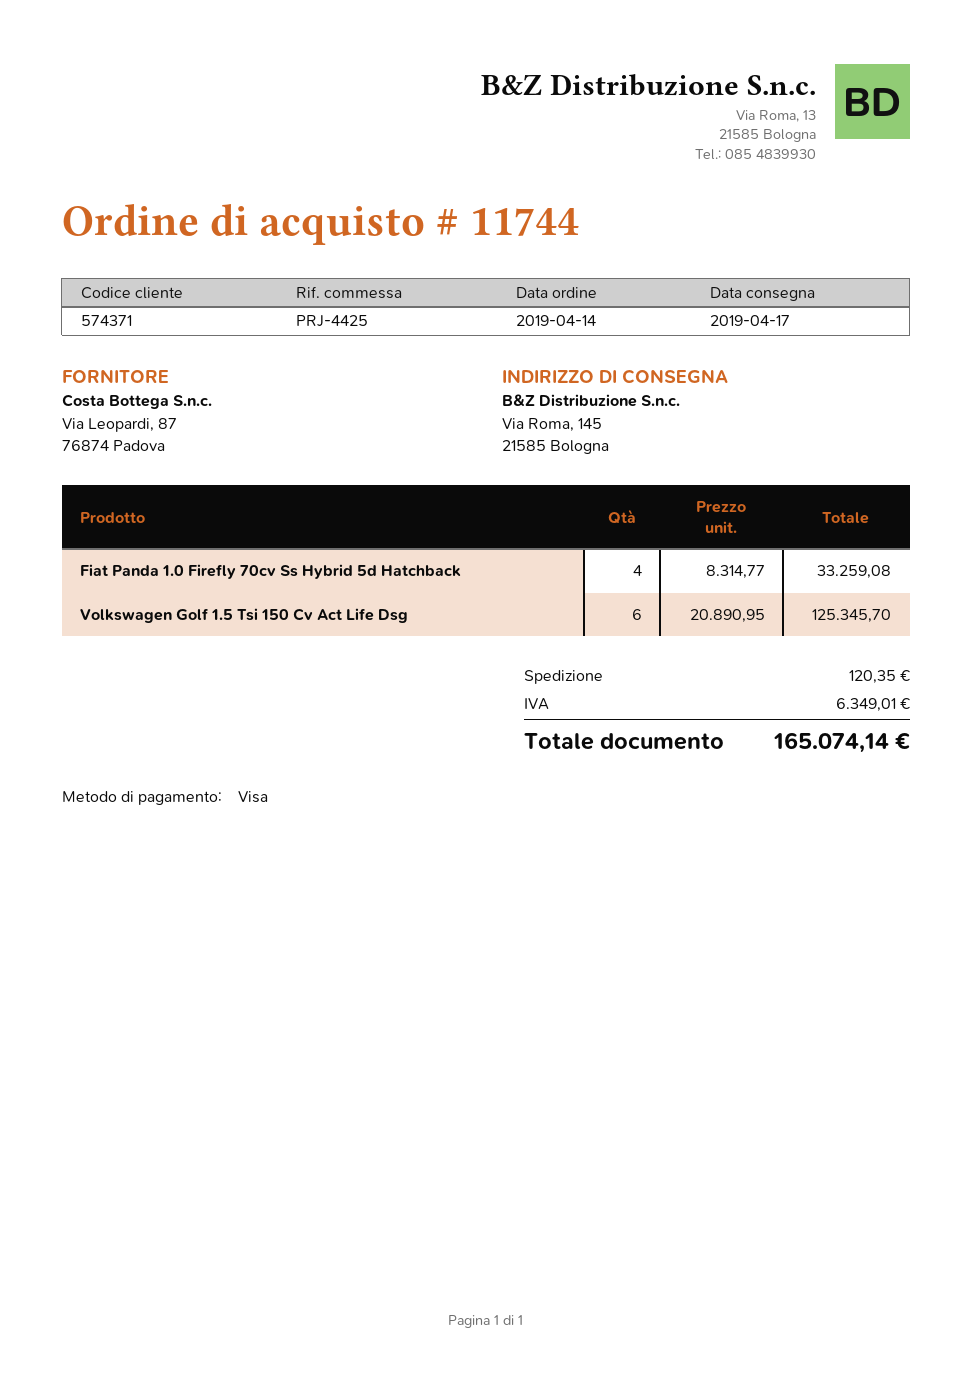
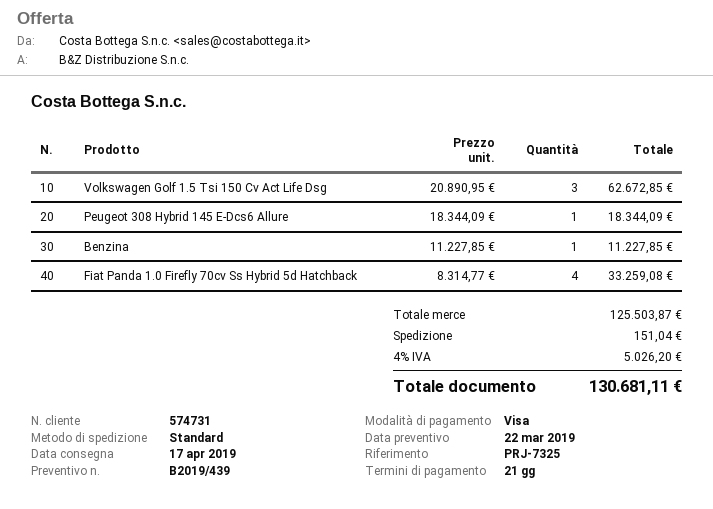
customer number: 574371 -> 574731
reference: PRJ-4425 -> PRJ-7325
Volkswagen Golf 1.5 Tsi 150 Cv Act Life Dsg: 6 x 20890.95 = 125345.70 -> 3 x 20890.95 = 62672.85
Peugeot 308 Hybrid 145 E-Dcs6 Allure: none -> 1 x 18344.09 = 18344.09
Benzina: none -> 1 x 11227.85 = 11227.85
shipping: 120.35 -> 151.04
tax: 6349.01 -> 5026.20
total: 165074.14 -> 130681.11

